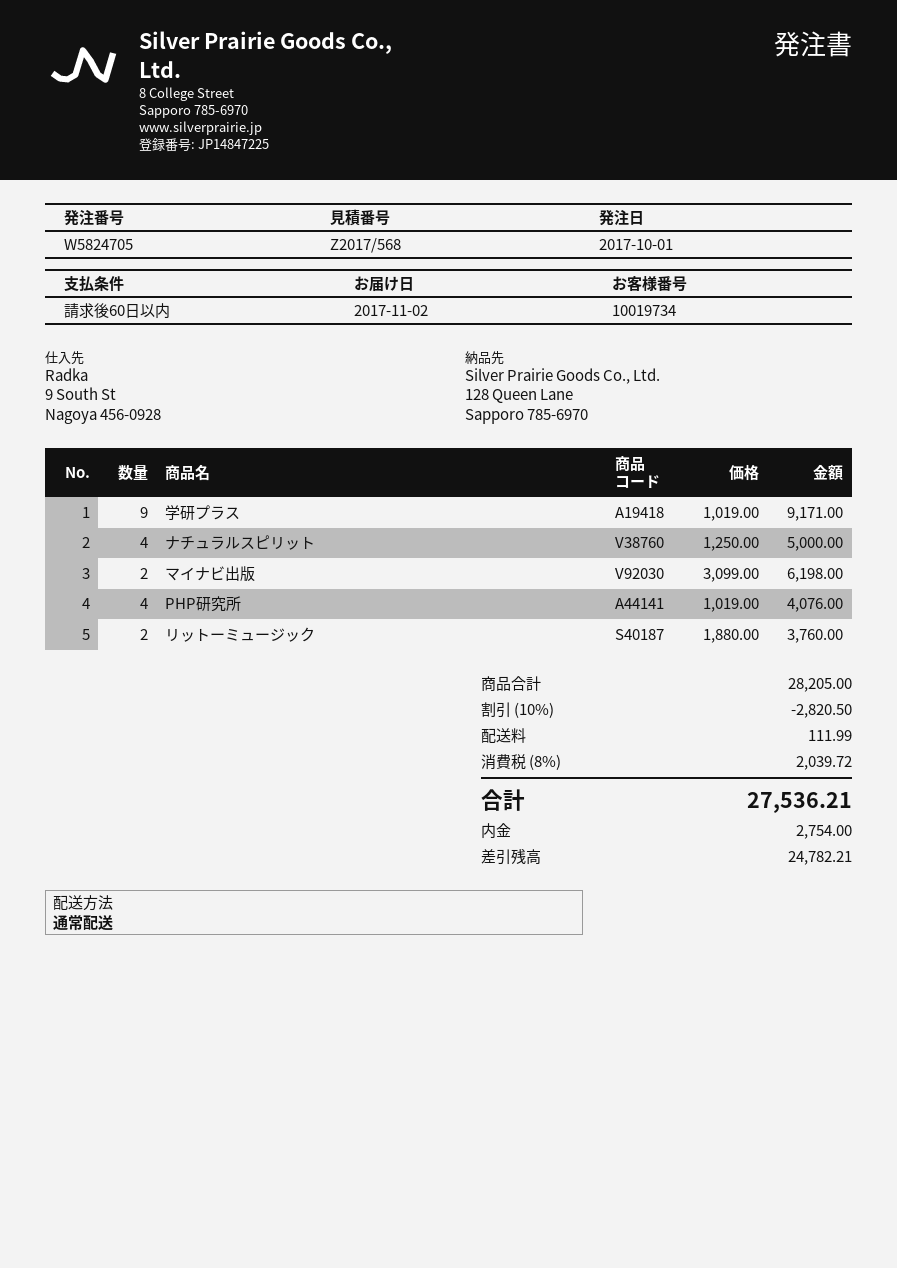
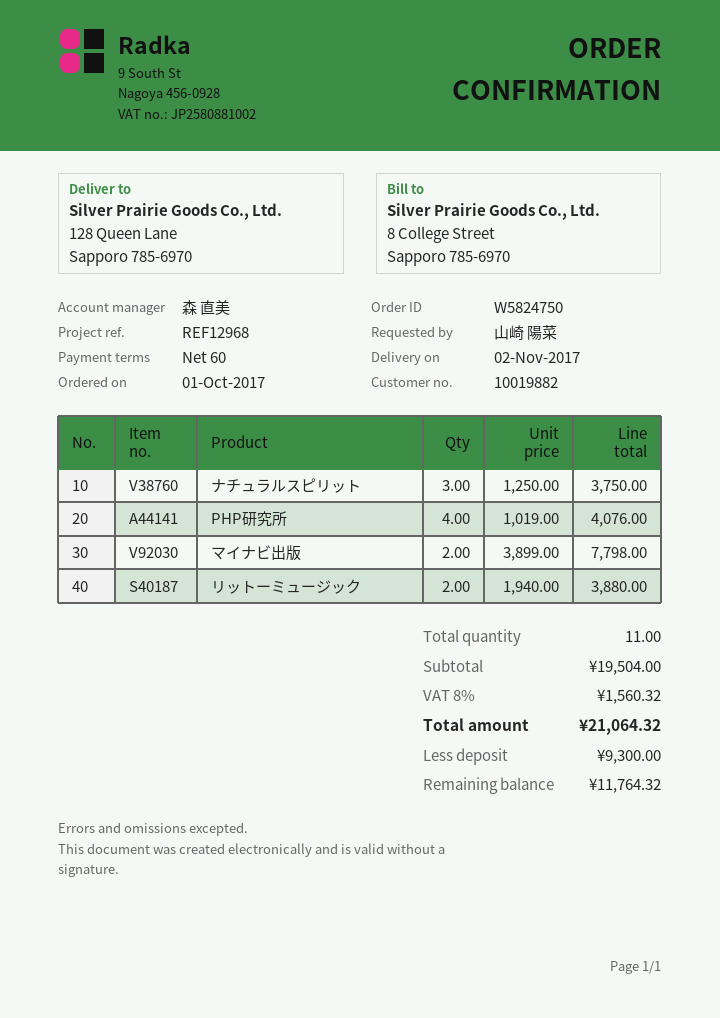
order number: W5824705 -> W5824750
customer number: 10019734 -> 10019882
学研プラス: 9 x 1019.00 = 9171.00 -> none
ナチュラルスピリット: 4 x 1250.00 = 5000.00 -> 3 x 1250.00 = 3750.00
マイナビ出版: 2 x 3099.00 = 6198.00 -> 2 x 3899.00 = 7798.00
リットーミュージック: 2 x 1880.00 = 3760.00 -> 2 x 1940.00 = 3880.00
subtotal: 28205.00 -> 19504.00
discount: 10% = 2820.50 -> none
shipping: 111.99 -> none
tax: 8% = 2039.72 -> 8% = 1560.32
total: 27536.21 -> 21064.32
deposit: 2754.00 -> 9300.00
balance: 24782.21 -> 11764.32

